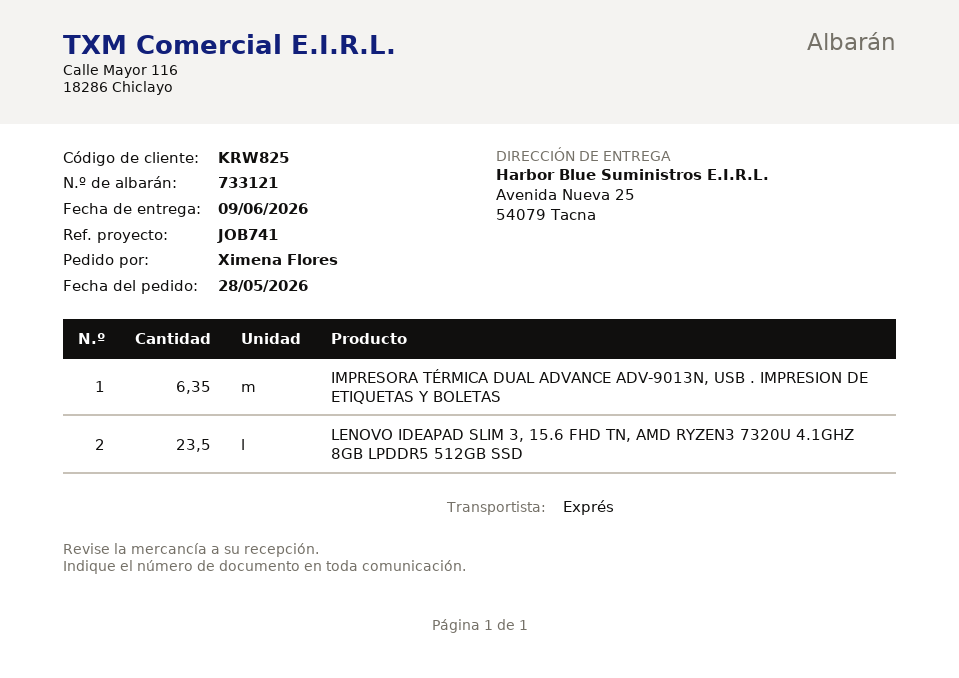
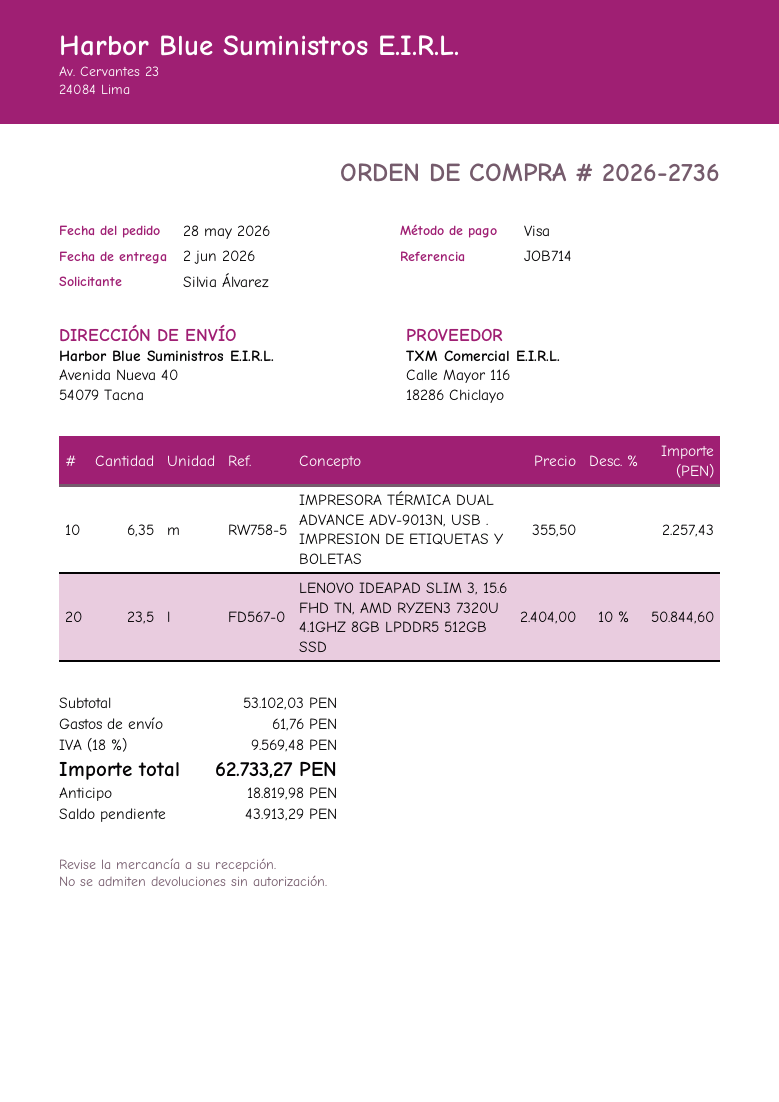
delivery date: 2026-06-09 -> 2026-06-02
reference: JOB741 -> JOB714
ordered by: Ximena Flores -> Silvia Álvarez
ship to: Avenida Nueva 25, 54079 Tacna -> Avenida Nueva 40, 54079 Tacna

